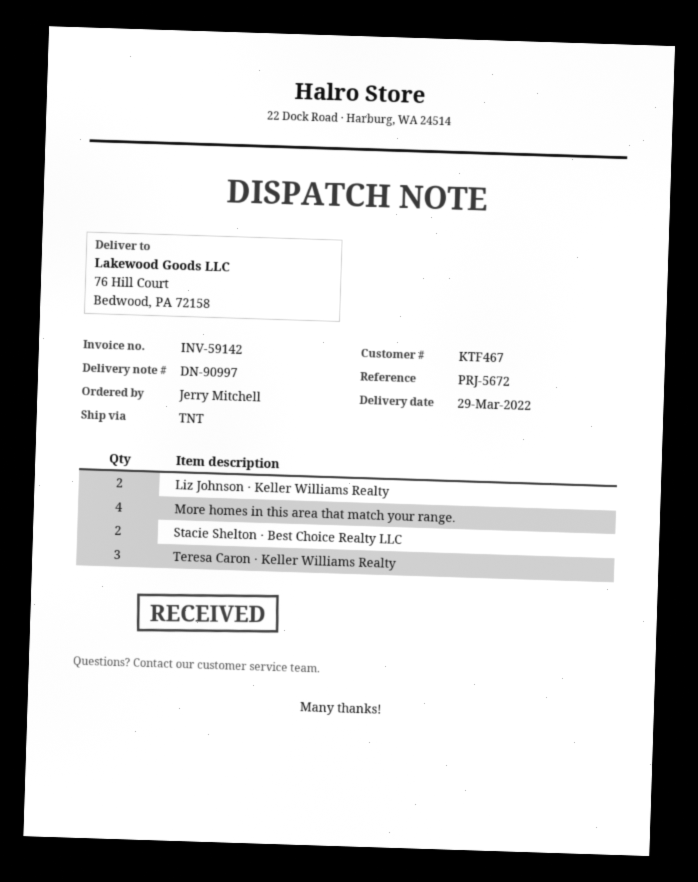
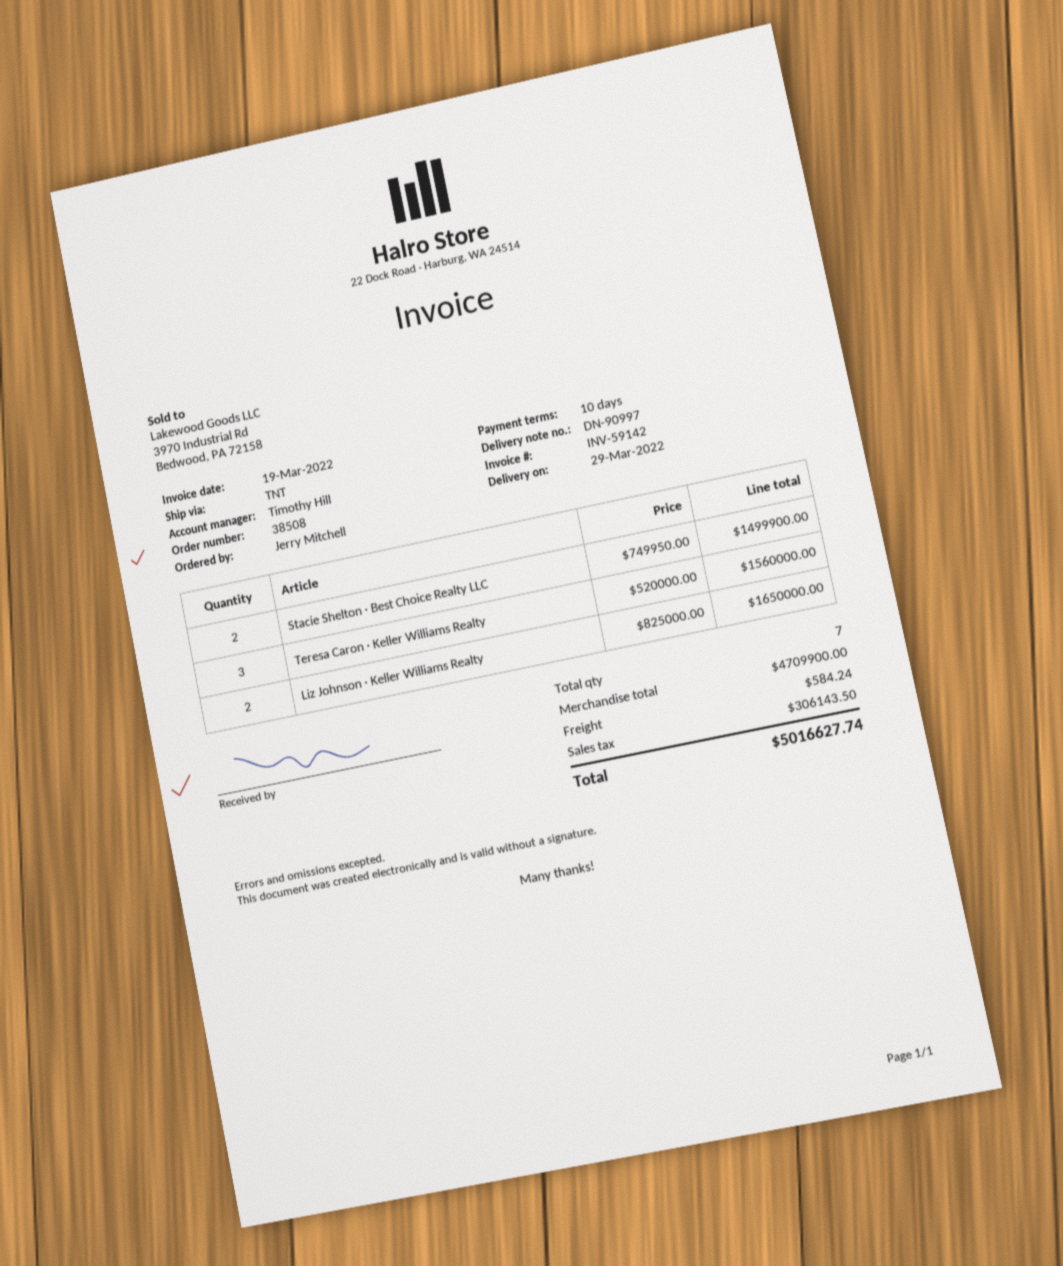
More homes in this area that match your range.: 4 -> none

